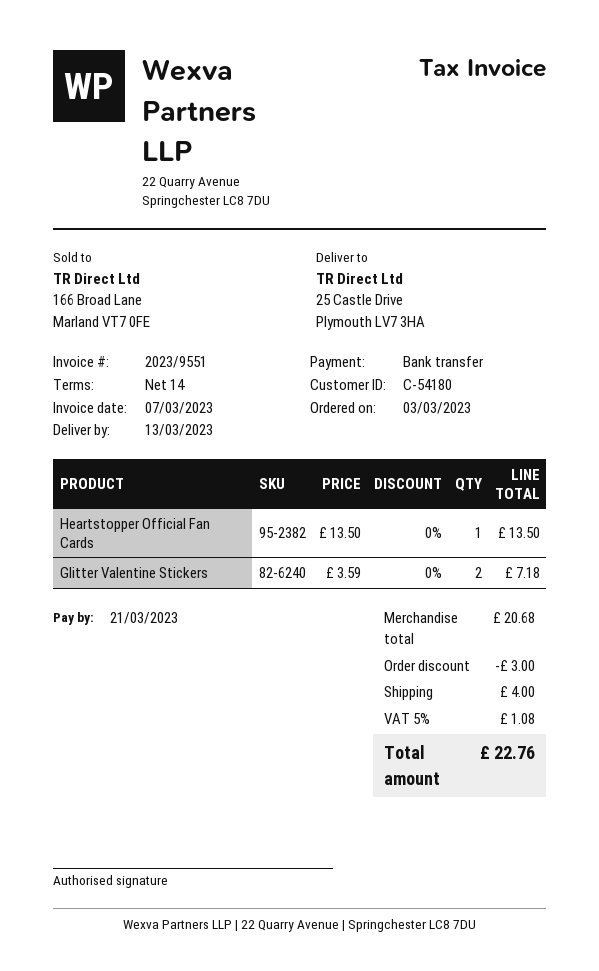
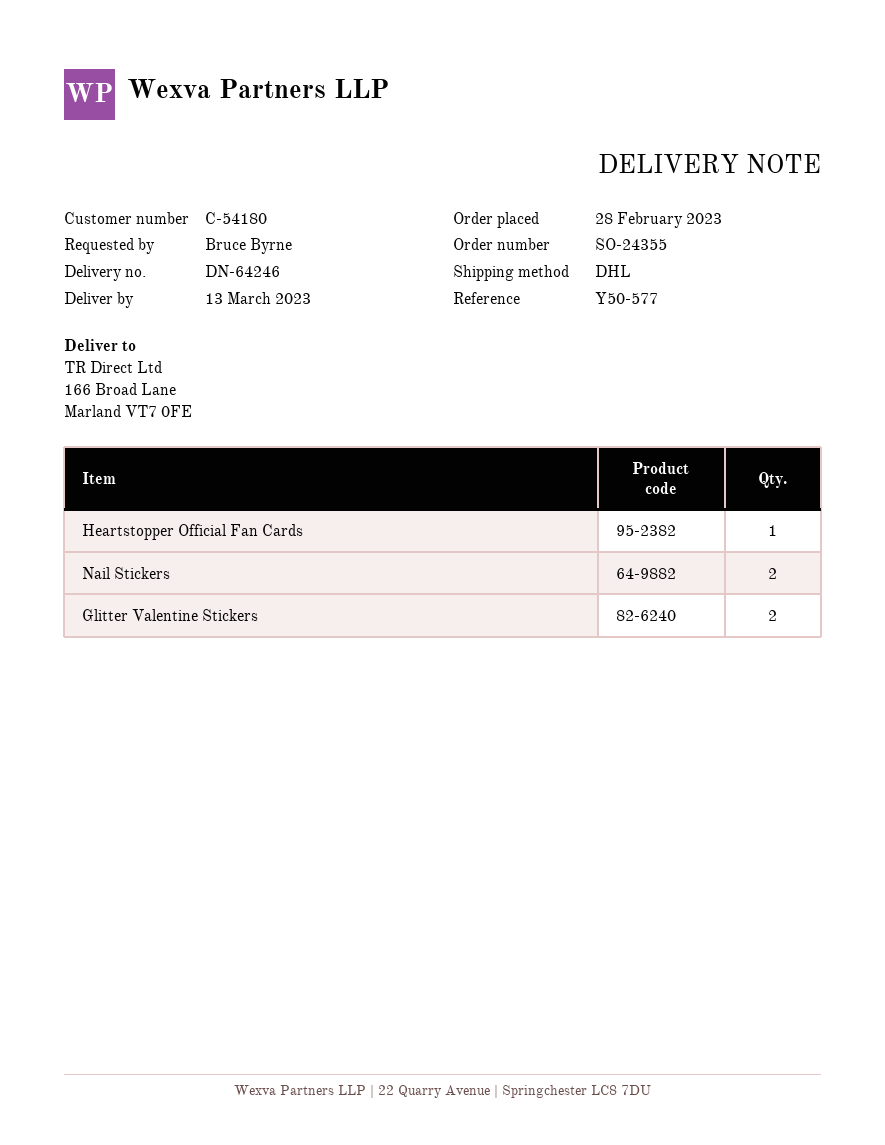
order date: 2023-03-03 -> 2023-02-28
ship to: 25 Castle Drive, Plymouth LV7 3HA -> 166 Broad Lane, Marland VT7 0FE
Nail Stickers: none -> 2

